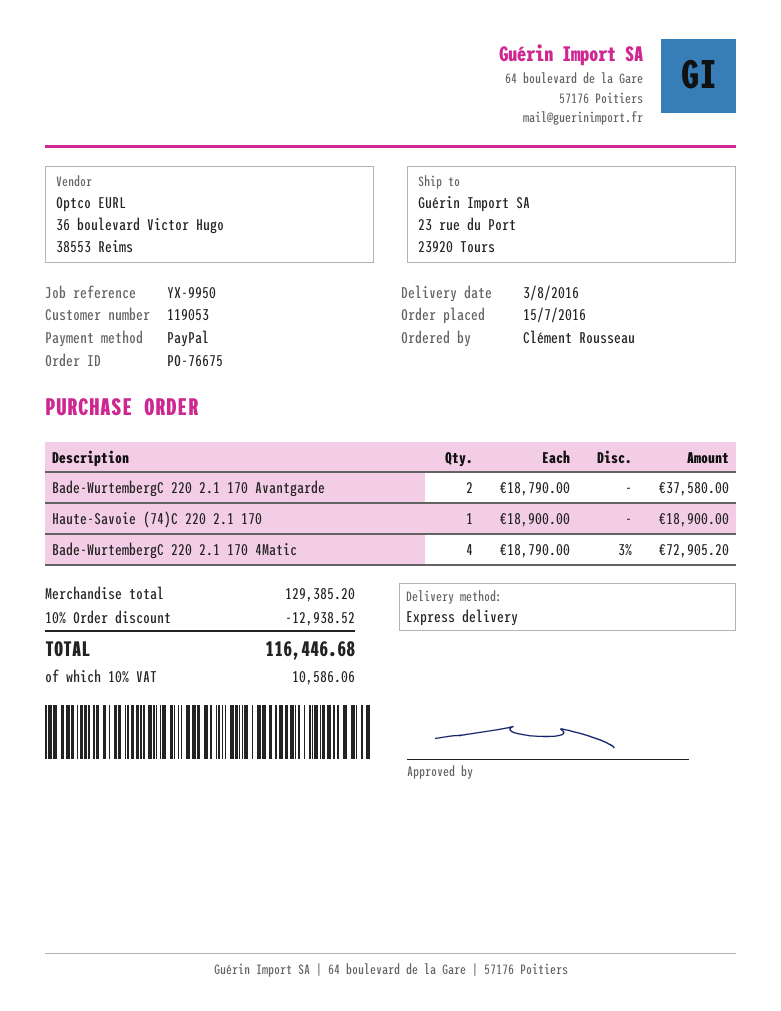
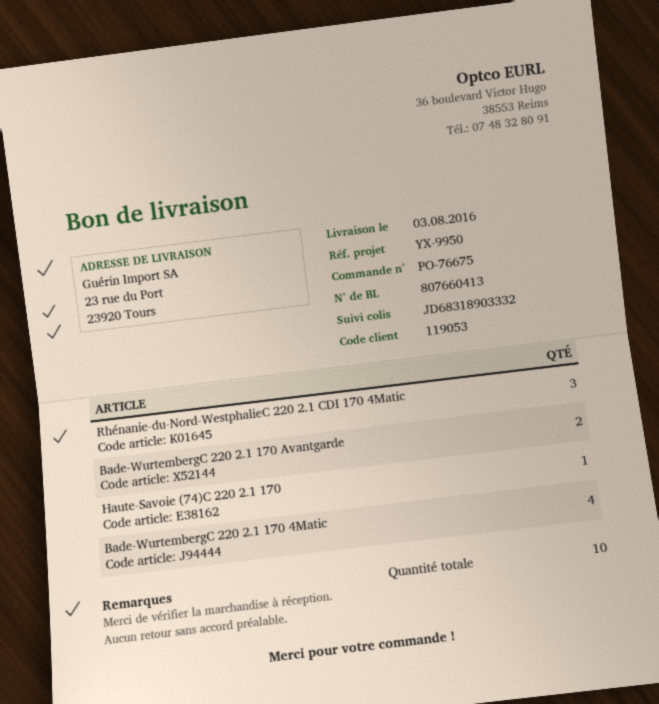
Rhénanie-du-Nord-WestphalieC 220 2.1 CDI 170 4Matic: none -> 3

